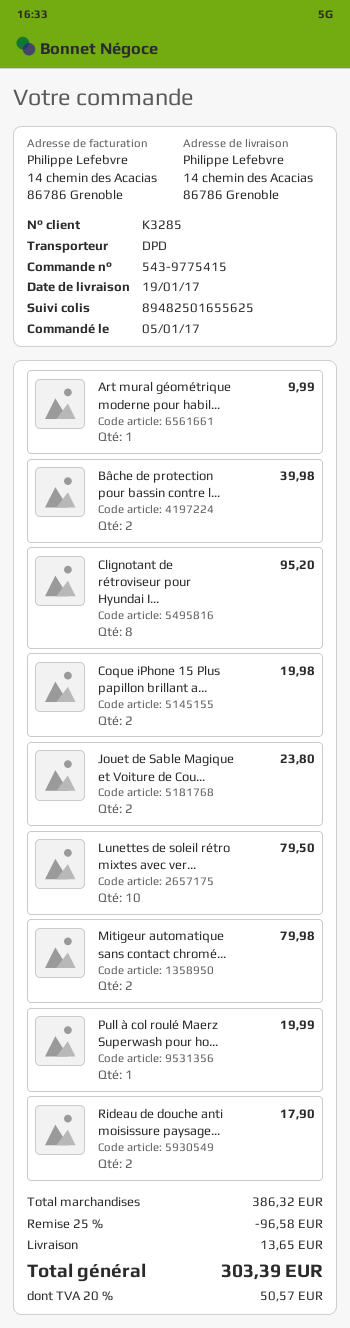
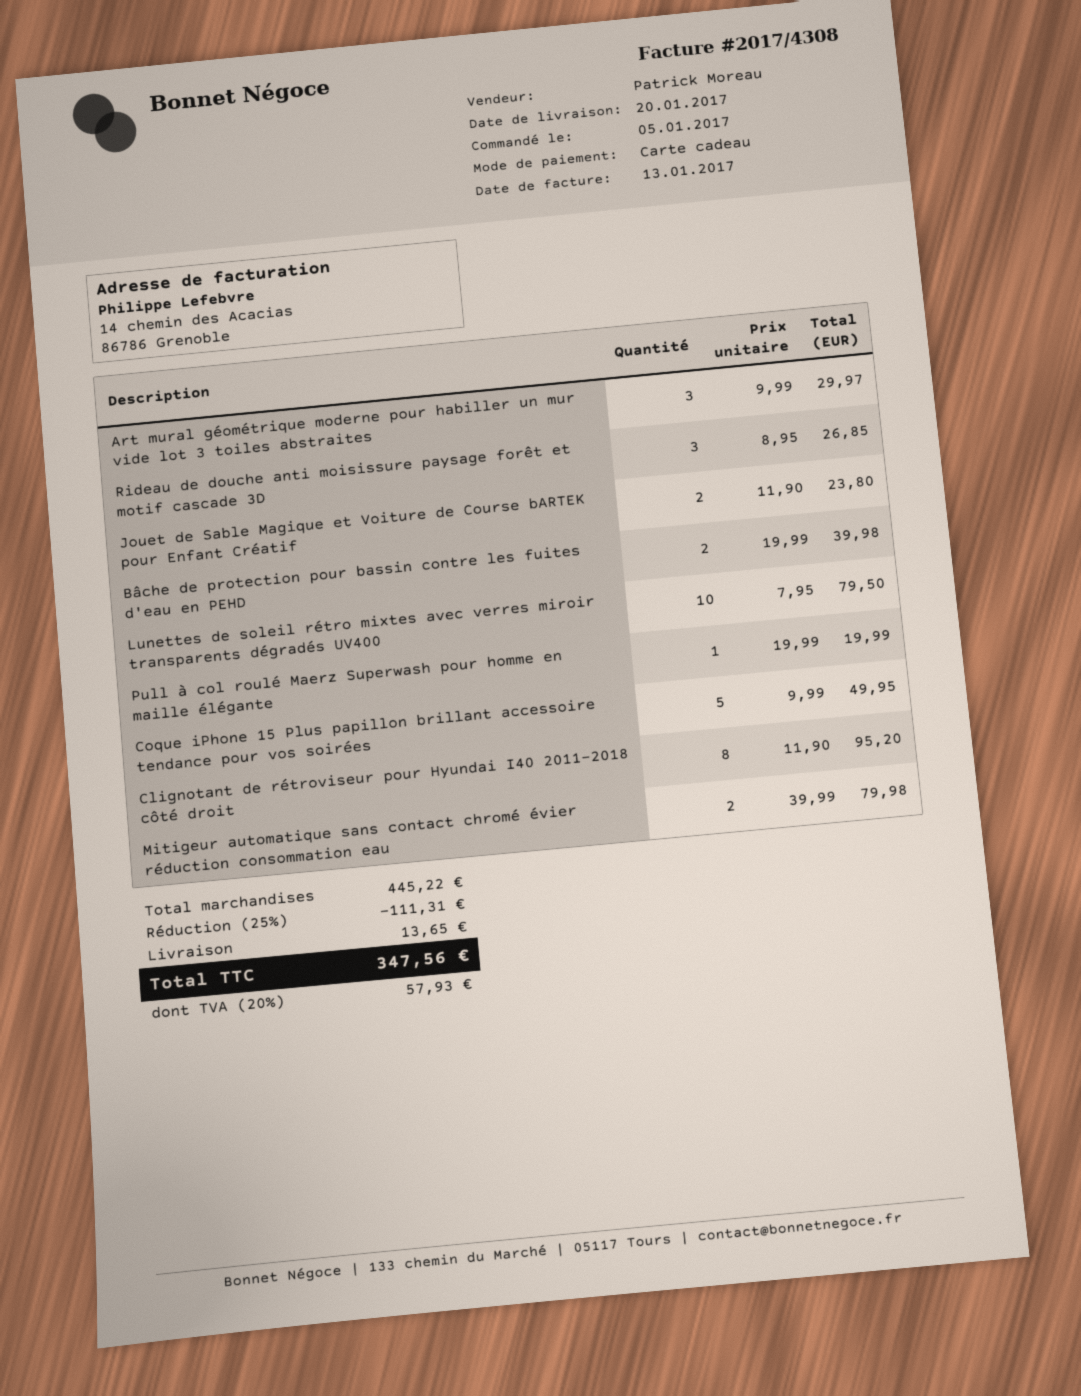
delivery date: 2017-01-19 -> 2017-01-20
Art mural géométrique moderne pour habil...: 1 for 9.99 -> 3 for 29.97
Coque iPhone 15 Plus papillon brillant a...: 2 for 19.98 -> 5 for 49.95
Rideau de douche anti moisissure paysage...: 2 for 17.90 -> 3 for 26.85
subtotal: 386.32 -> 445.22
discount: 25% = 96.58 -> 25% = 111.31
tax: 20% = 50.57 -> 20% = 57.93
total: 303.39 -> 347.56

